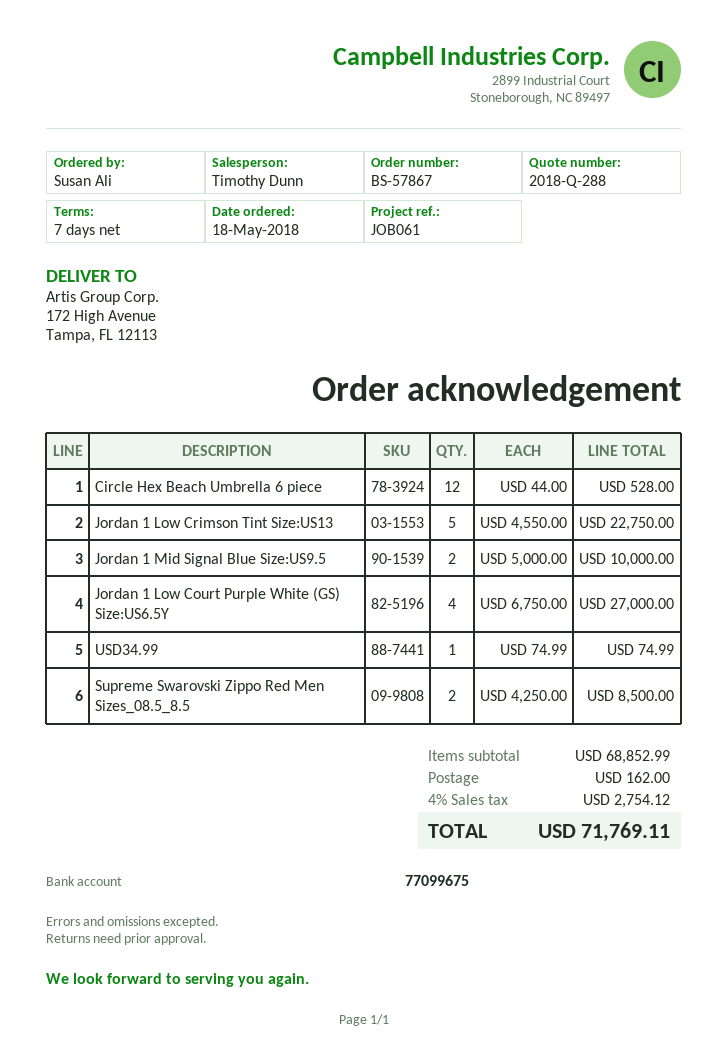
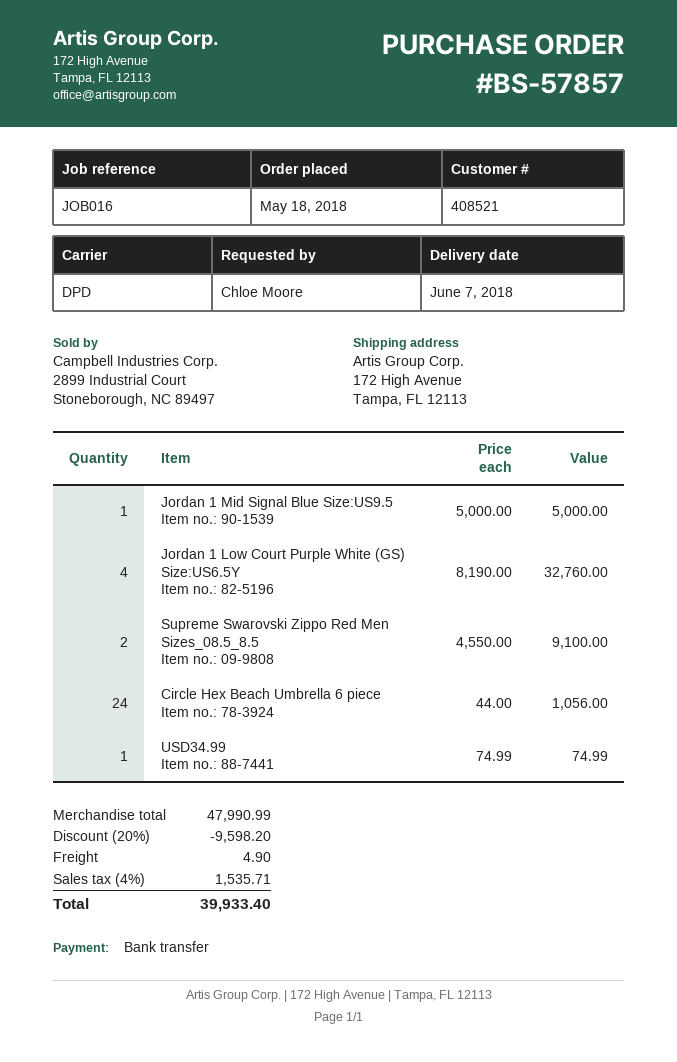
order number: BS-57867 -> BS-57857
reference: JOB061 -> JOB016
ordered by: Susan Ali -> Chloe Moore
Circle Hex Beach Umbrella 6 piece: 12 x 44.00 = 528.00 -> 24 x 44.00 = 1056.00
Jordan 1 Low Crimson Tint Size:US13: 5 x 4550.00 = 22750.00 -> none
Jordan 1 Mid Signal Blue Size:US9.5: 2 x 5000.00 = 10000.00 -> 1 x 5000.00 = 5000.00
Jordan 1 Low Court Purple White (GS) Size:US6.5Y: 4 x 6750.00 = 27000.00 -> 4 x 8190.00 = 32760.00
Supreme Swarovski Zippo Red Men Sizes_08.5_8.5: 2 x 4250.00 = 8500.00 -> 2 x 4550.00 = 9100.00
subtotal: 68852.99 -> 47990.99
discount: none -> 20% = 9598.20
shipping: 162.00 -> 4.90
tax: 4% = 2754.12 -> 4% = 1535.71
total: 71769.11 -> 39933.40

